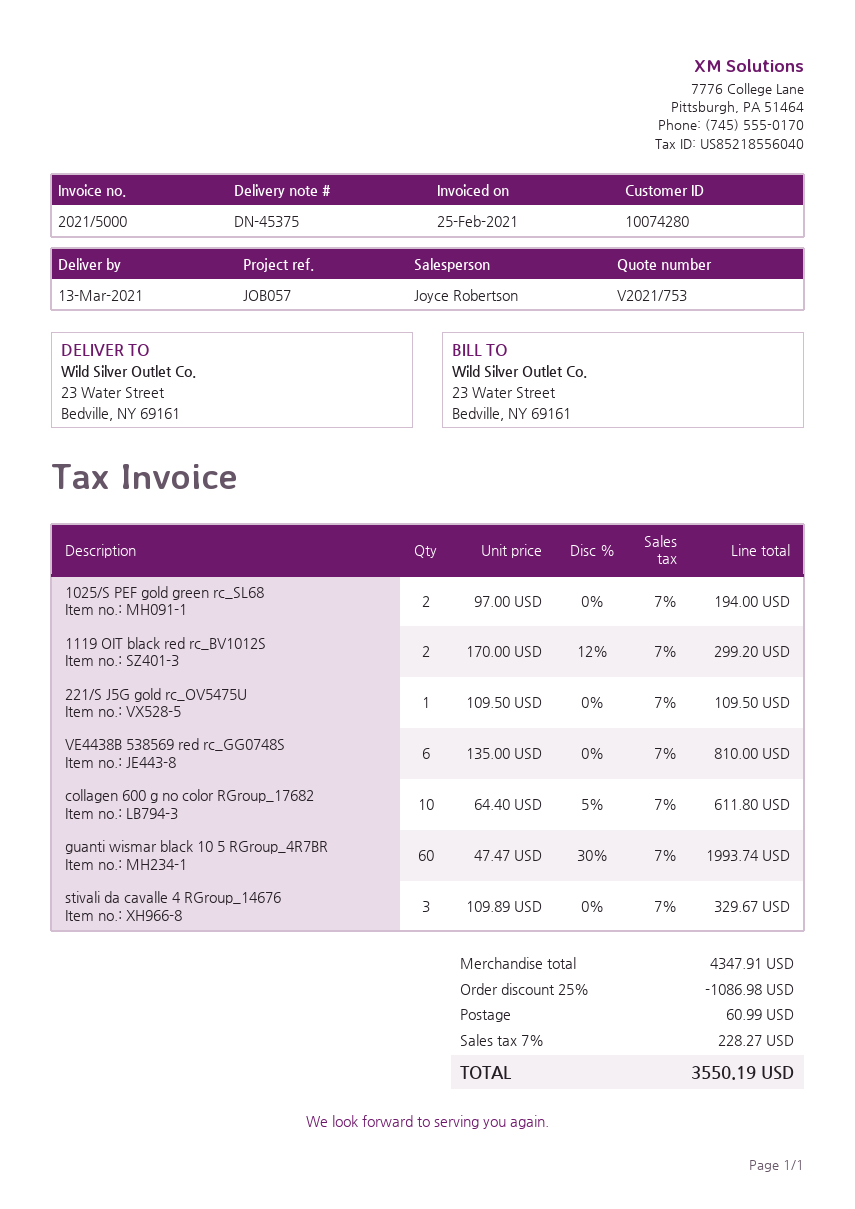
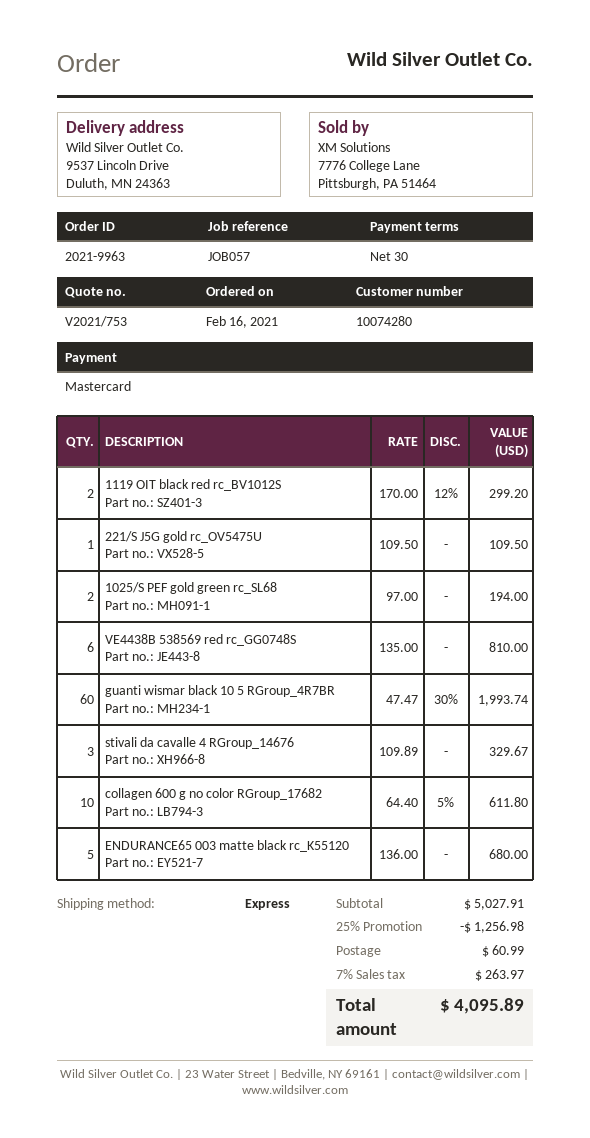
ship to: 23 Water Street, Bedville, NY 69161 -> 9537 Lincoln Drive, Duluth, MN 24363
ENDURANCE65 003 matte black rc_K55120: none -> 5 x 136.00 = 680.00
subtotal: 4347.91 -> 5027.91
discount: 25% = 1086.98 -> 25% = 1256.98
tax: 7% = 228.27 -> 7% = 263.97
total: 3550.19 -> 4095.89

